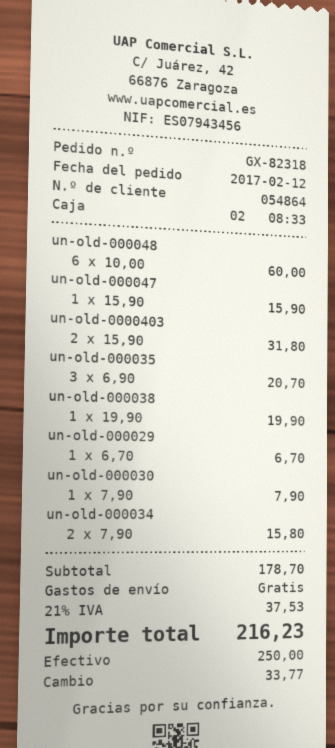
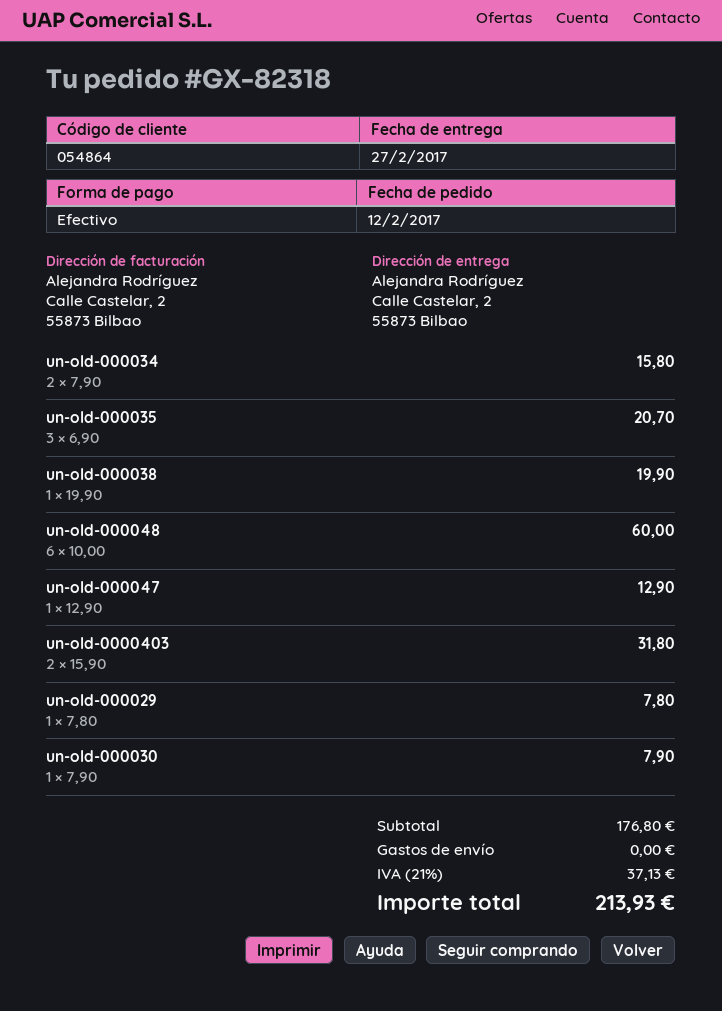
un-old-000047: 1 x 15.90 = 15.90 -> 1 x 12.90 = 12.90
un-old-000029: 1 x 6.70 = 6.70 -> 1 x 7.80 = 7.80
subtotal: 178.70 -> 176.80
tax: 21% = 37.53 -> 21% = 37.13
total: 216.23 -> 213.93

